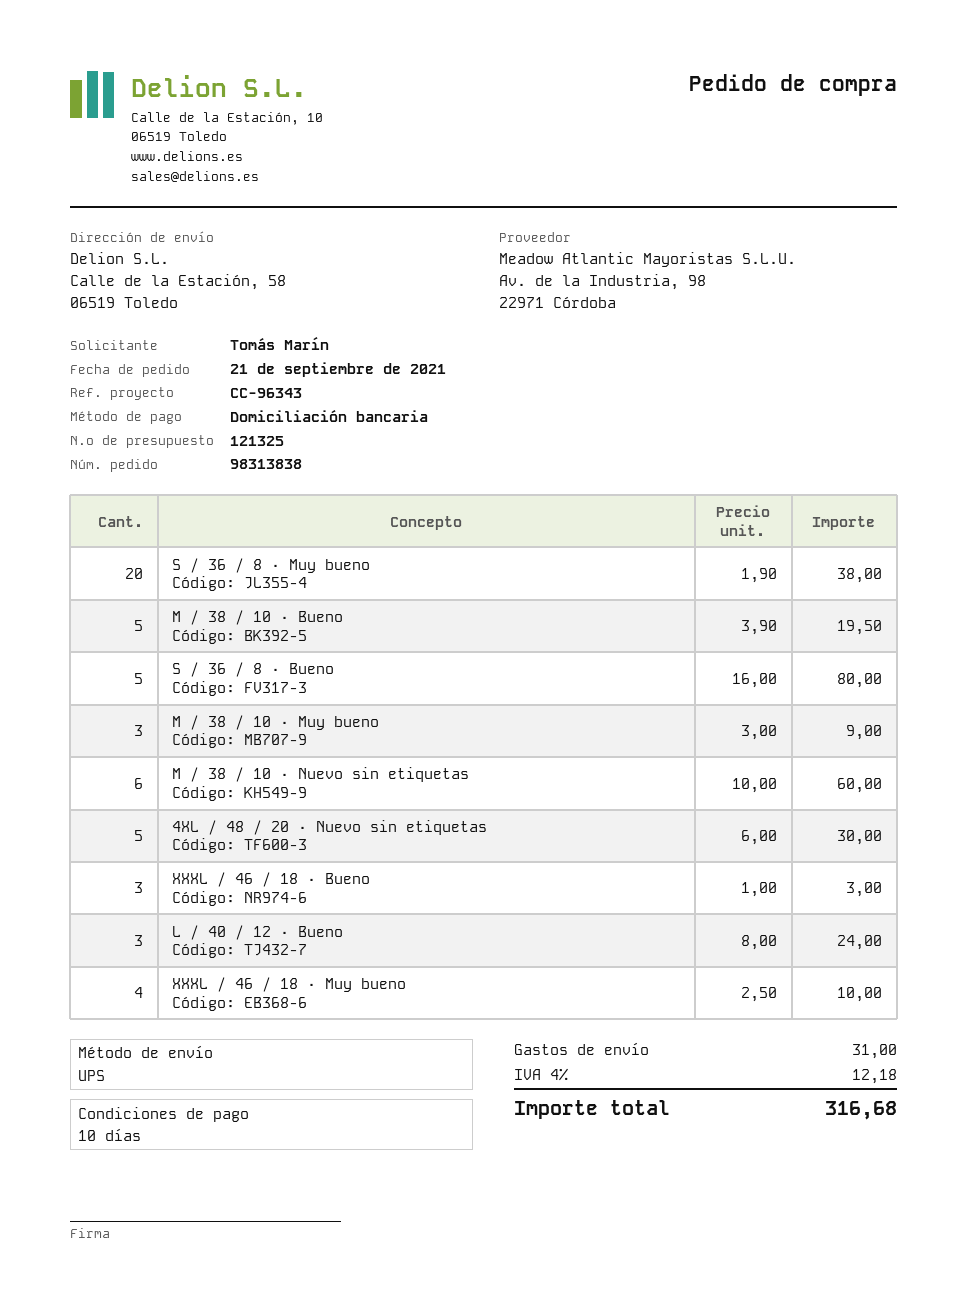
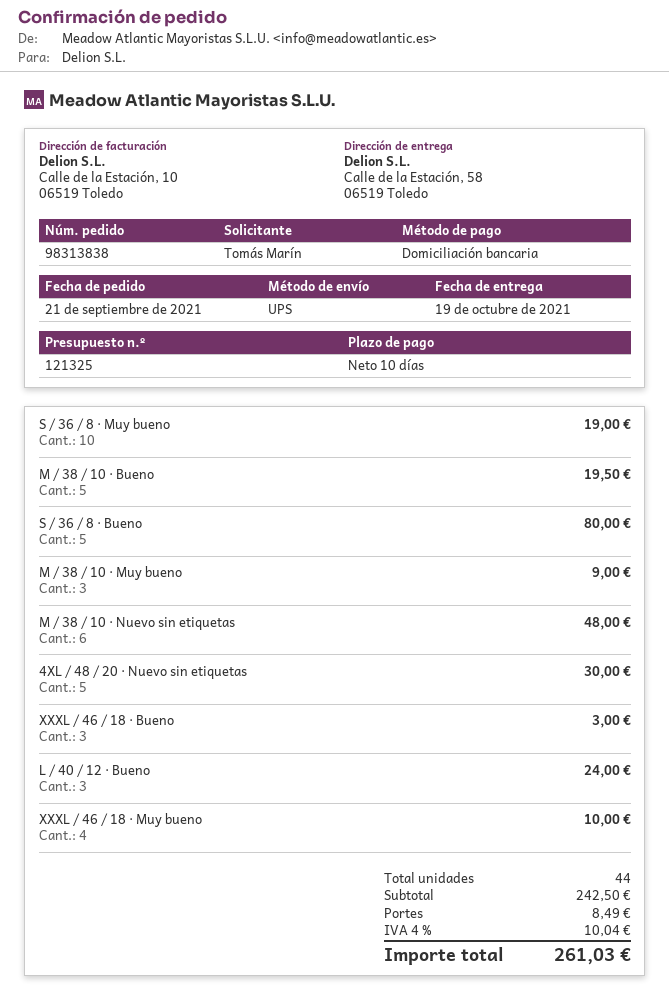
S / 36 / 8 · Muy bueno: 20 for 38.00 -> 10 for 19.00
M / 38 / 10 · Nuevo sin etiquetas: 6 for 60.00 -> 6 for 48.00
shipping: 31.00 -> 8.49
tax: 4% = 12.18 -> 4% = 10.04
total: 316.68 -> 261.03

